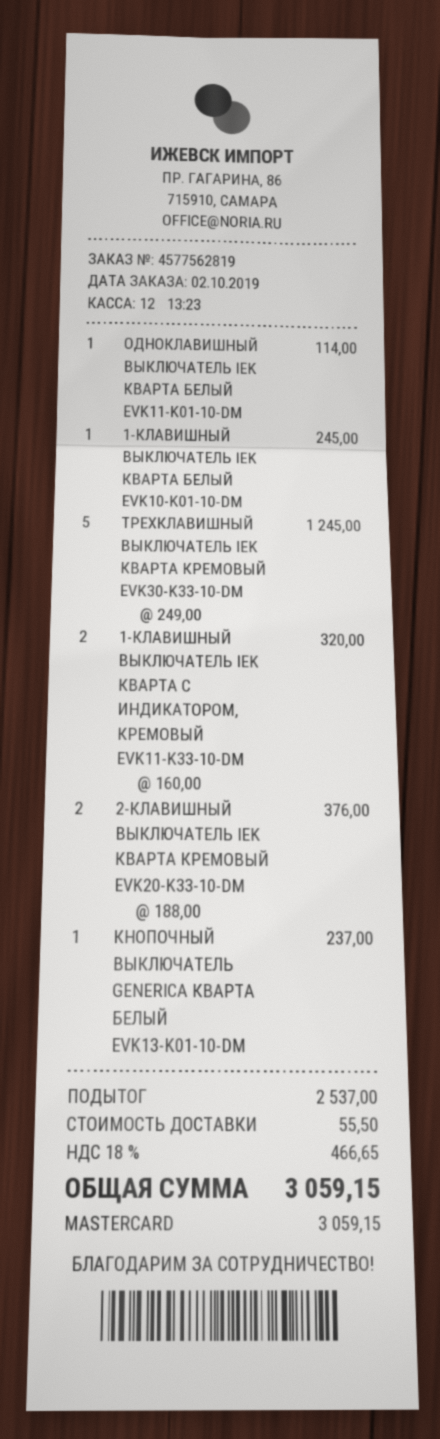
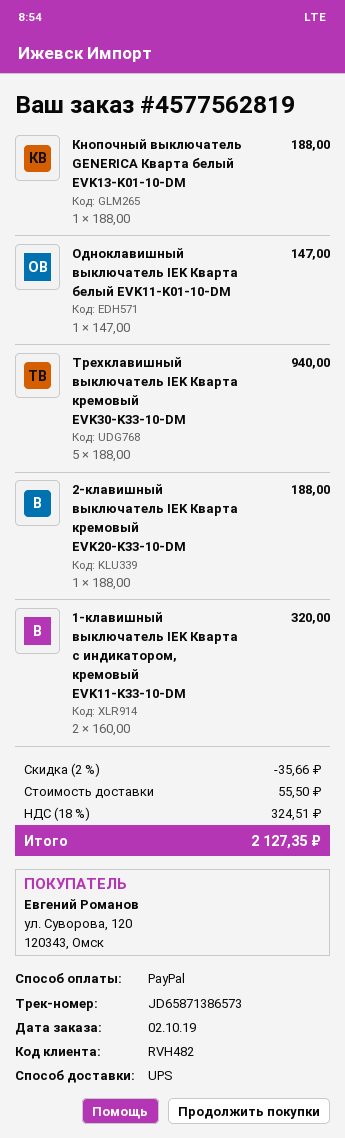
payment method: Mastercard -> PayPal
ОДНОКЛАВИШНЫЙ ВЫКЛЮЧАТЕЛЬ IEK КВАРТА БЕЛЫЙ EVK11-K01-10-DM: 1 x 114.00 = 114.00 -> 1 x 147.00 = 147.00
1-КЛАВИШНЫЙ ВЫКЛЮЧАТЕЛЬ IEK КВАРТА БЕЛЫЙ EVK10-K01-10-DM: 1 x 245.00 = 245.00 -> none
ТРЕХКЛАВИШНЫЙ ВЫКЛЮЧАТЕЛЬ IEK КВАРТА КРЕМОВЫЙ EVK30-K33-10-DM: 5 x 249.00 = 1245.00 -> 5 x 188.00 = 940.00
2-КЛАВИШНЫЙ ВЫКЛЮЧАТЕЛЬ IEK КВАРТА КРЕМОВЫЙ EVK20-K33-10-DM: 2 x 188.00 = 376.00 -> 1 x 188.00 = 188.00
КНОПОЧНЫЙ ВЫКЛЮЧАТЕЛЬ GENERICA КВАРТА БЕЛЫЙ EVK13-K01-10-DM: 1 x 237.00 = 237.00 -> 1 x 188.00 = 188.00
discount: none -> 2% = 35.66
tax: 18% = 466.65 -> 18% = 324.51
total: 3059.15 -> 2127.35

